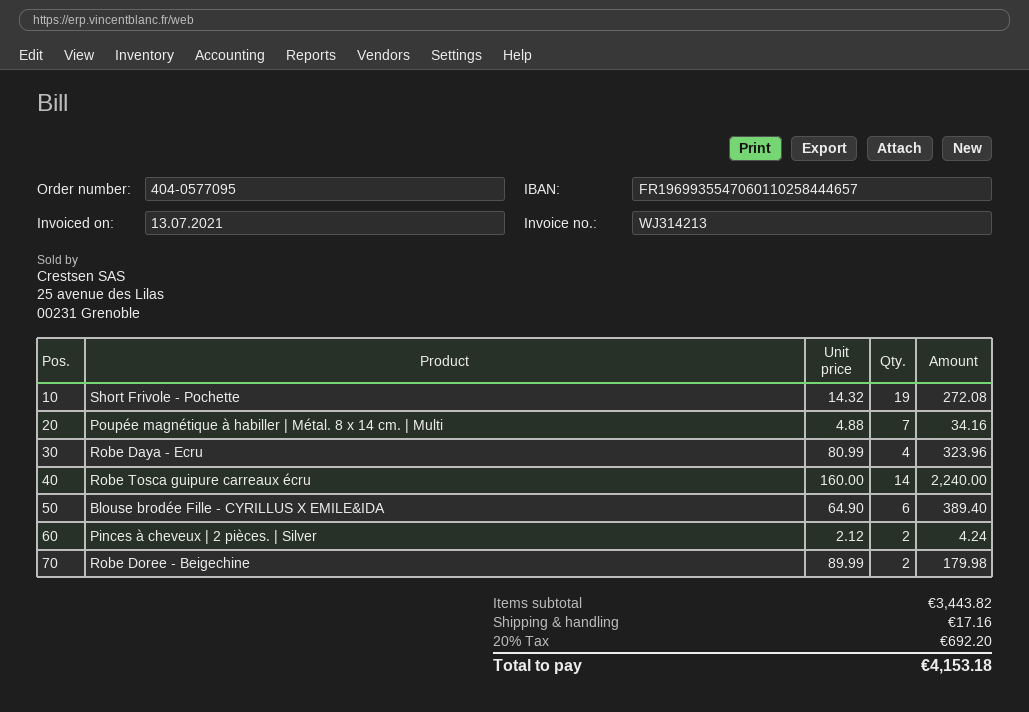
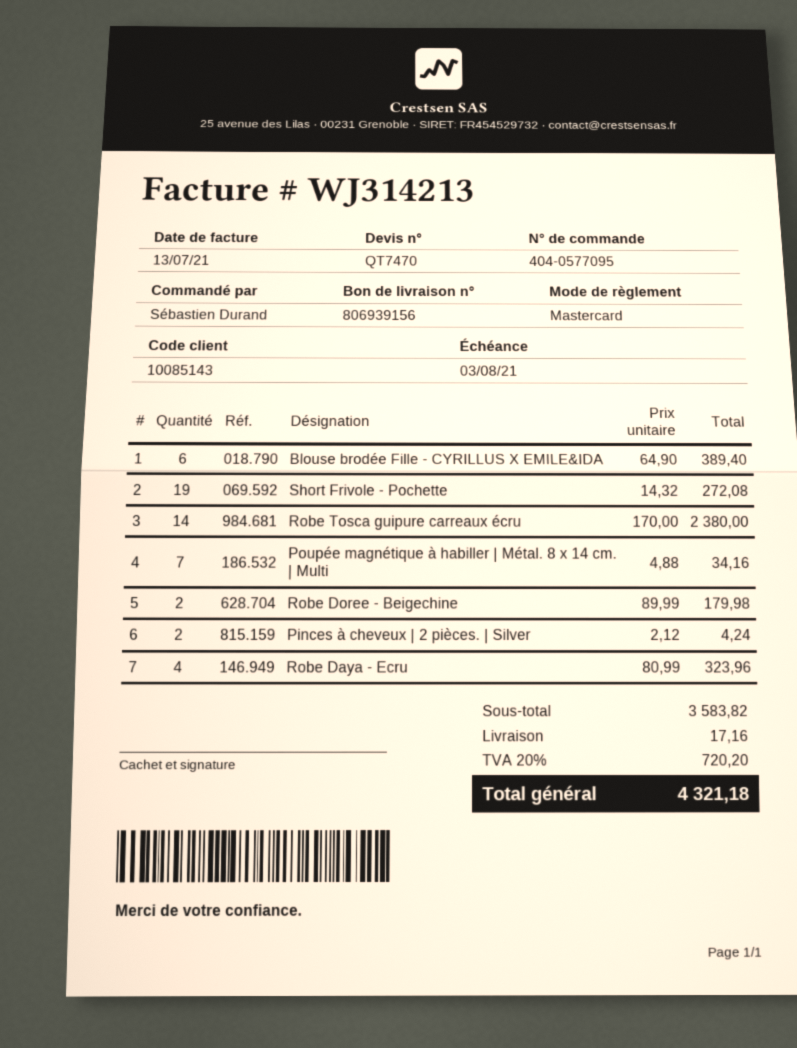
Robe Tosca guipure carreaux écru: 14 x 160.00 = 2240.00 -> 14 x 170.00 = 2380.00
subtotal: 3443.82 -> 3583.82
tax: 20% = 692.20 -> 20% = 720.20
total: 4153.18 -> 4321.18

